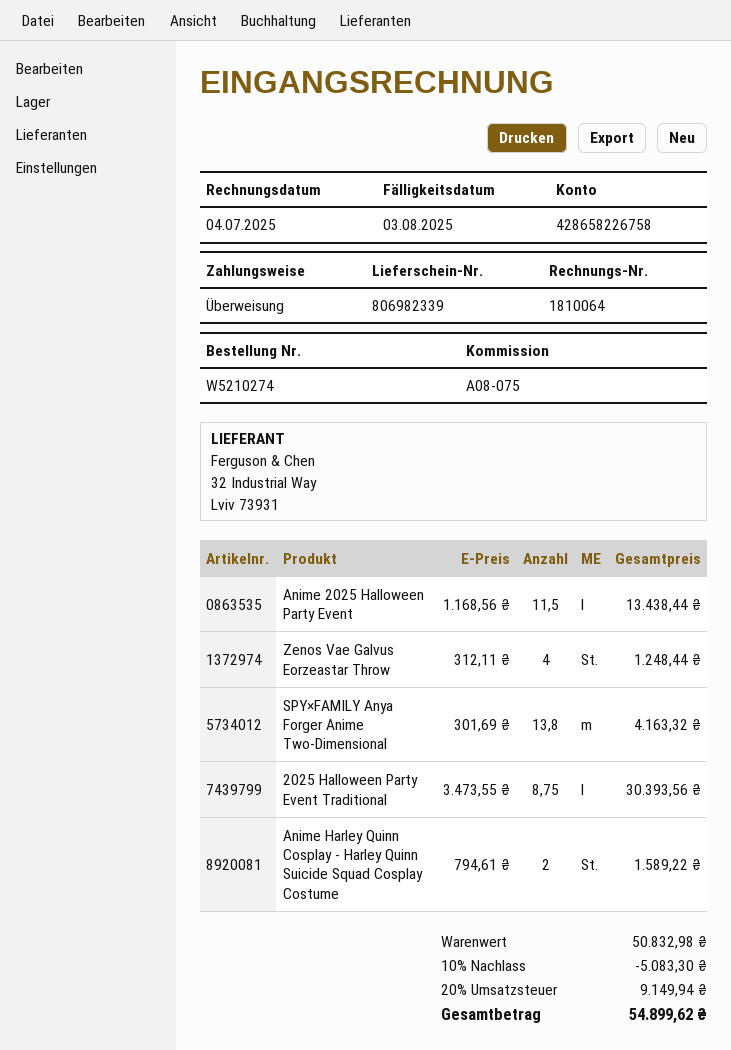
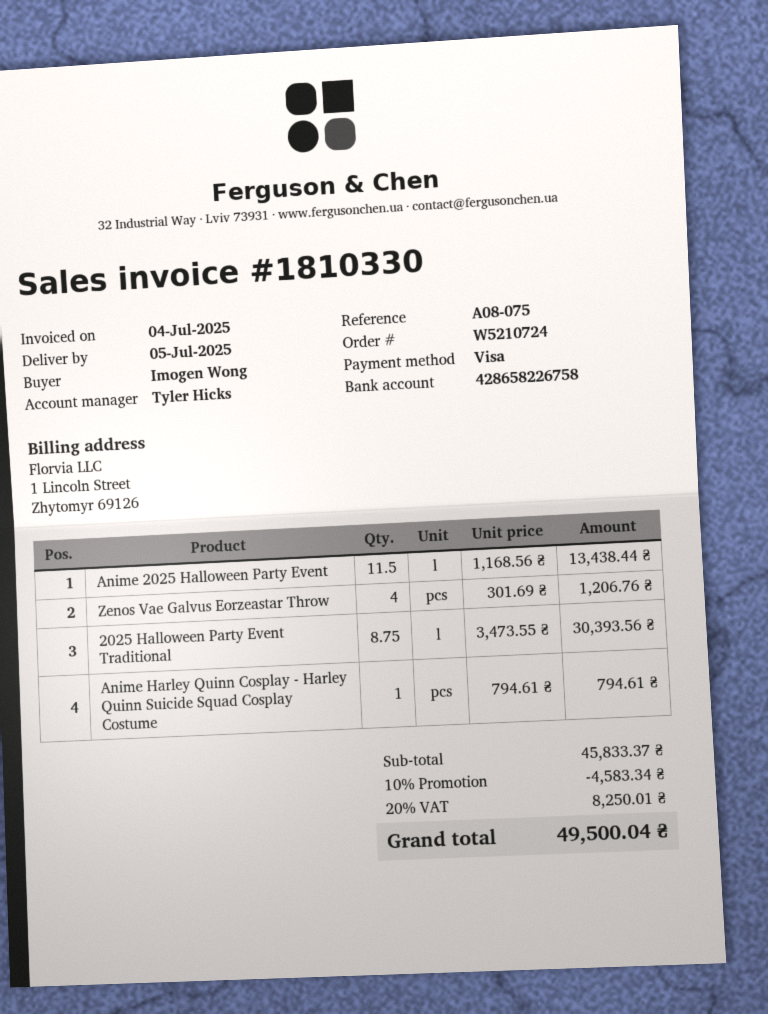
order number: W5210274 -> W5210724
invoice number: 1810064 -> 1810330
payment method: bank transfer -> Visa
Zenos Vae Galvus Eorzeastar Throw: 4 x 312.11 = 1248.44 -> 4 x 301.69 = 1206.76
SPY×FAMILY Anya Forger Anime Two-Dimensional: 13.8 x 301.69 = 4163.32 -> none
Anime Harley Quinn Cosplay - Harley Quinn Suicide Squad Cosplay Costume: 2 x 794.61 = 1589.22 -> 1 x 794.61 = 794.61
subtotal: 50832.98 -> 45833.37
discount: 10% = 5083.30 -> 10% = 4583.34
tax: 20% = 9149.94 -> 20% = 8250.01
total: 54899.62 -> 49500.04

